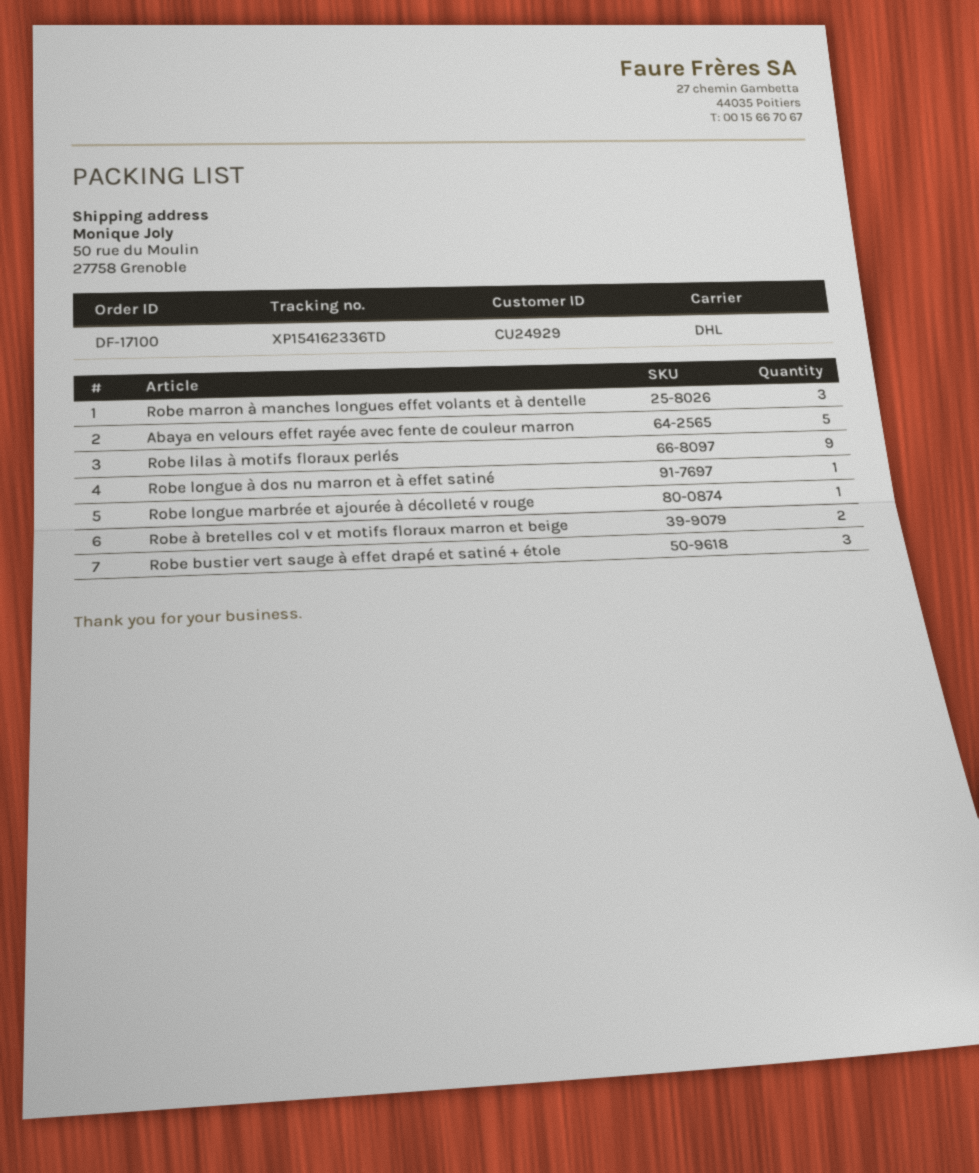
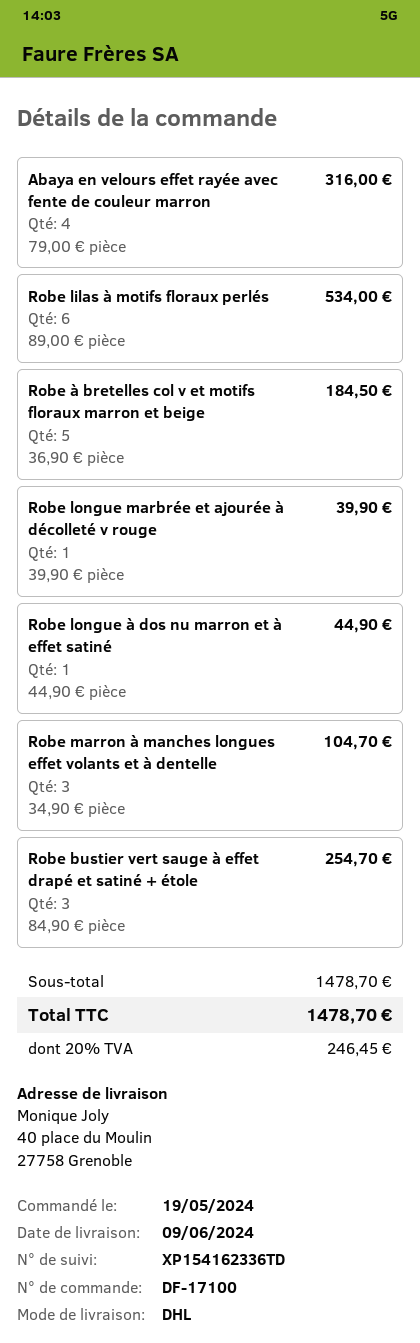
ship to: 50 rue du Moulin, 27758 Grenoble -> 40 place du Moulin, 27758 Grenoble
Abaya en velours effet rayée avec fente de couleur marron: 5 -> 4
Robe lilas à motifs floraux perlés: 9 -> 6
Robe à bretelles col v et motifs floraux marron et beige: 2 -> 5

